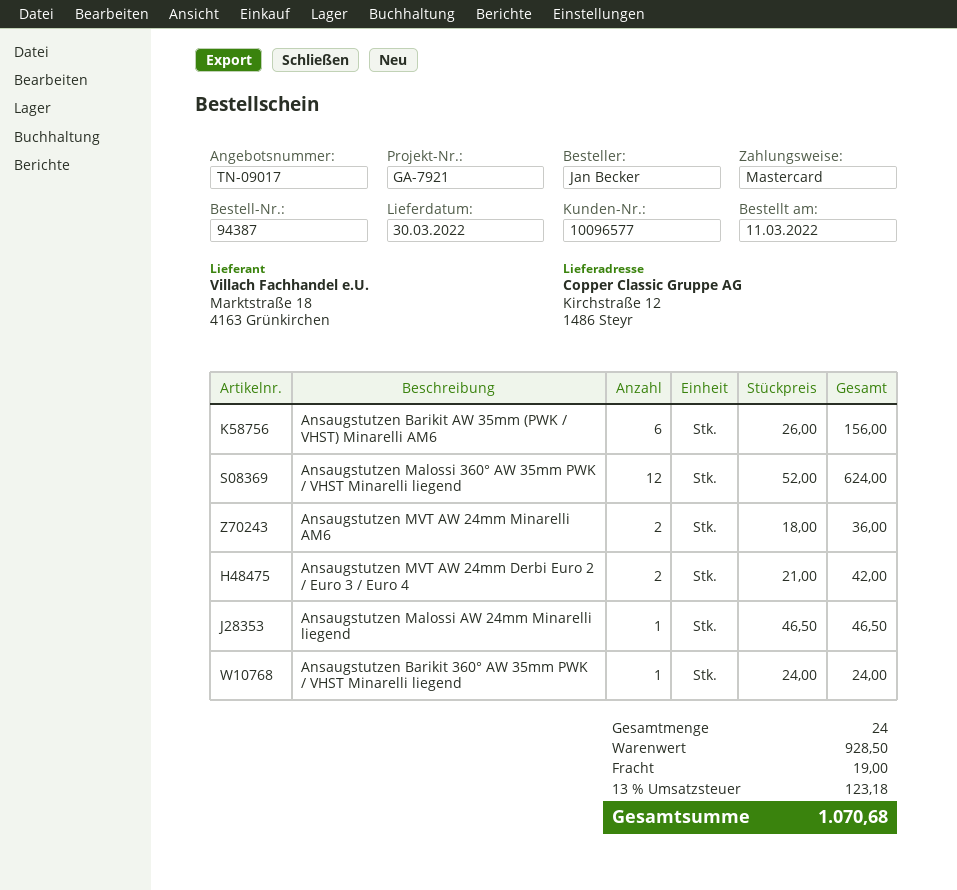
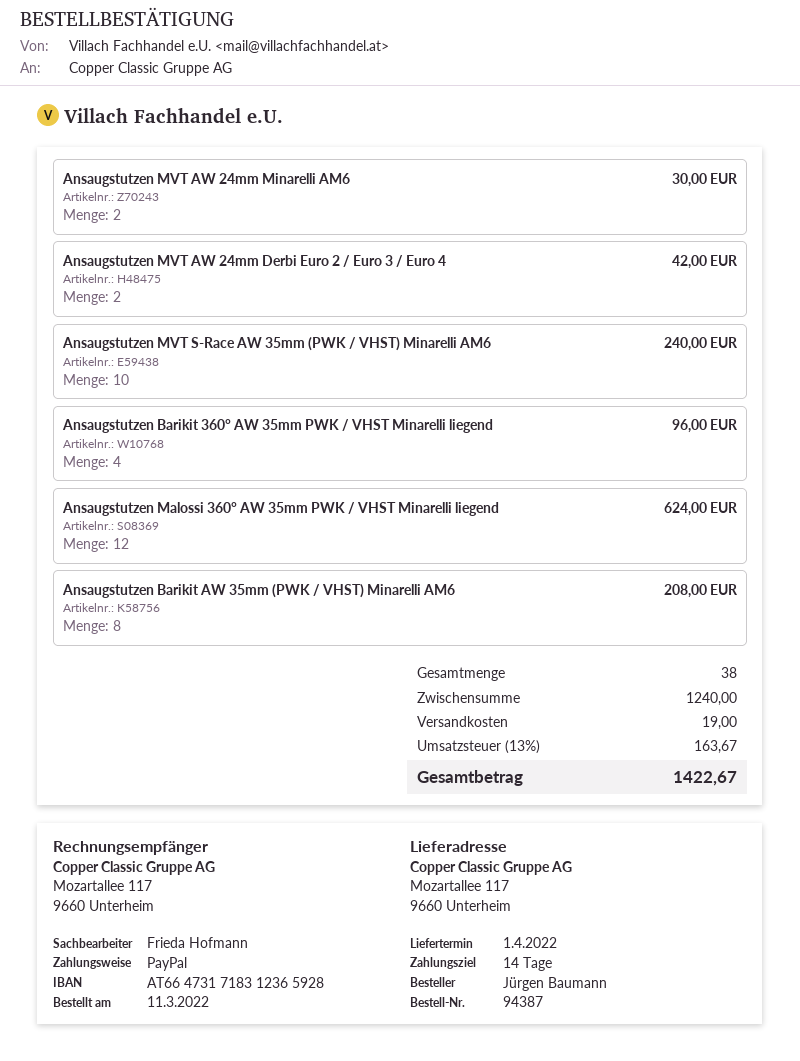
delivery date: 2022-03-30 -> 2022-04-01
ordered by: Jan Becker -> Jürgen Baumann
payment method: Mastercard -> PayPal
ship to: Kirchstraße 12, 1486 Steyr -> Mozartallee 117, 9660 Unterheim
Ansaugstutzen Barikit AW 35mm (PWK / VHST) Minarelli AM6: 6 for 156.00 -> 8 for 208.00
Ansaugstutzen MVT AW 24mm Minarelli AM6: 2 for 36.00 -> 2 for 30.00
Ansaugstutzen Malossi AW 24mm Minarelli liegend: 1 for 46.50 -> none
Ansaugstutzen Barikit 360° AW 35mm PWK / VHST Minarelli liegend: 1 for 24.00 -> 4 for 96.00
Ansaugstutzen MVT S-Race AW 35mm (PWK / VHST) Minarelli AM6: none -> 10 for 240.00
total quantity: 24 -> 38
subtotal: 928.50 -> 1240.00
tax: 13% = 123.18 -> 13% = 163.67
total: 1070.68 -> 1422.67

